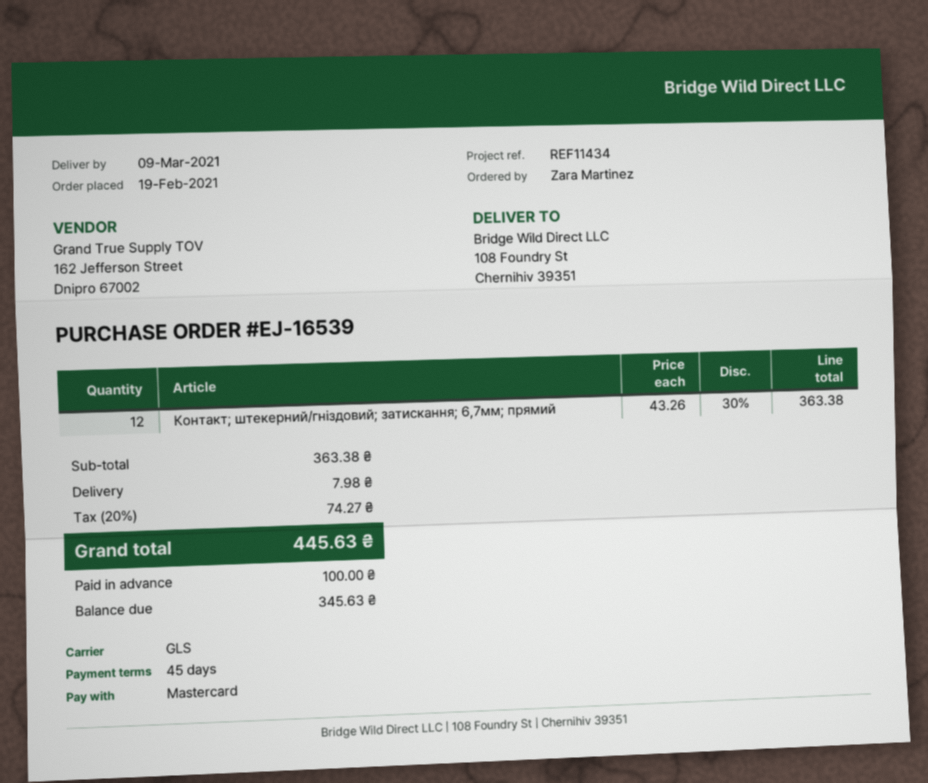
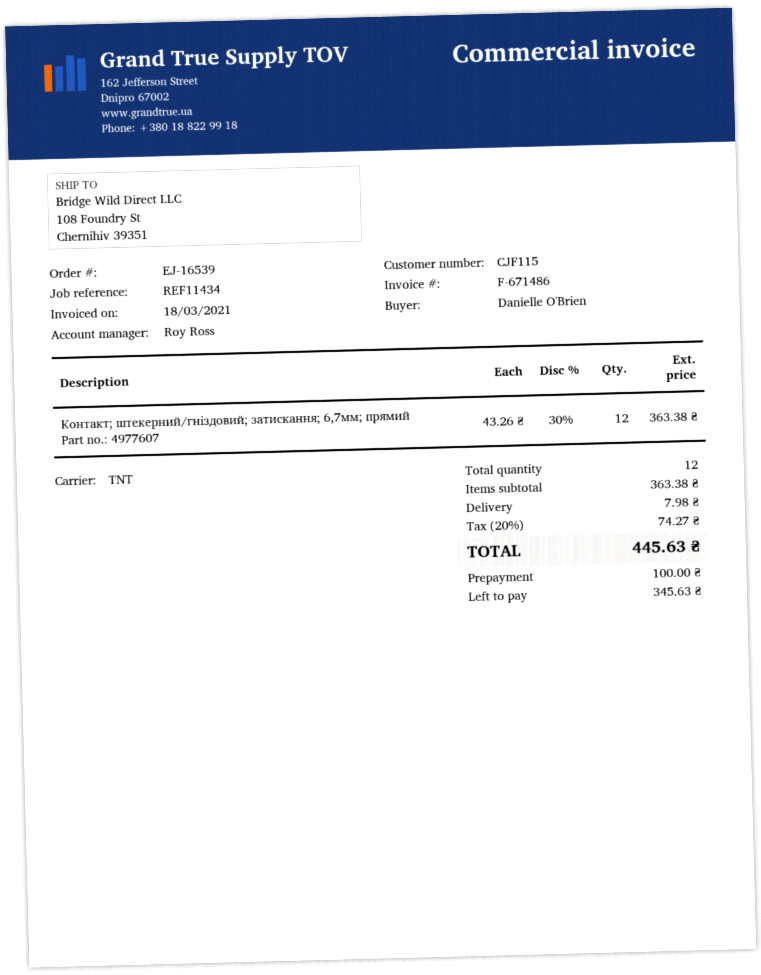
ordered by: Zara Martinez -> Danielle O'Brien
shipping method: GLS -> TNT

